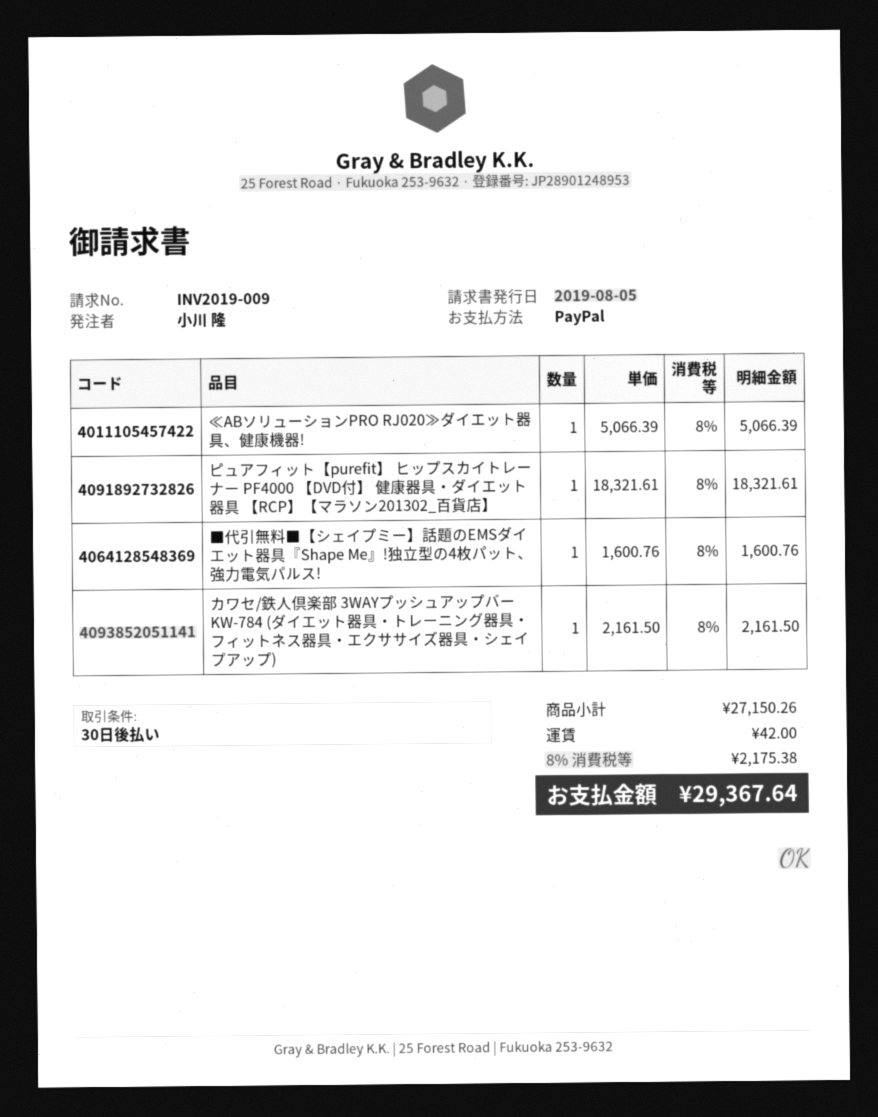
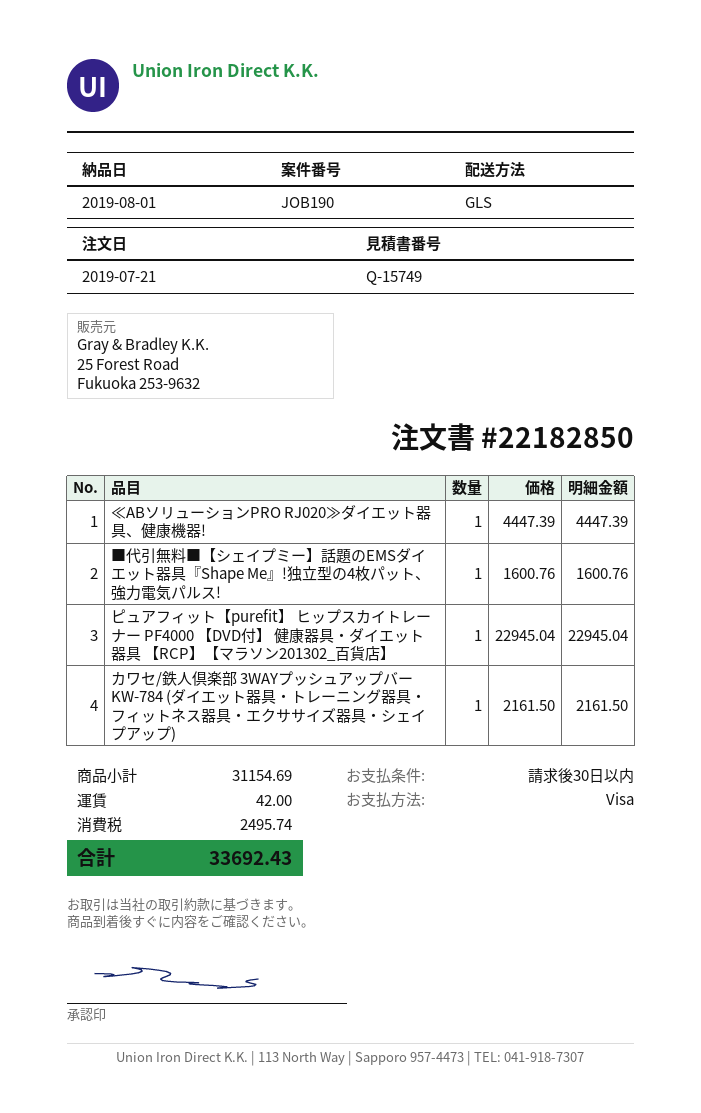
payment method: PayPal -> Visa
≪ABソリューションPRO RJ020≫ダイエット器具、健康機器!: 1 x 5066.39 = 5066.39 -> 1 x 4447.39 = 4447.39
ピュアフィット【purefit】 ヒップスカイトレーナー PF4000 【DVD付】 健康器具・ダイエット器具 【RCP】【マラソン201302_百貨店】: 1 x 18321.61 = 18321.61 -> 1 x 22945.04 = 22945.04
subtotal: 27150.26 -> 31154.69
tax: 2175.38 -> 2495.74
total: 29367.64 -> 33692.43

